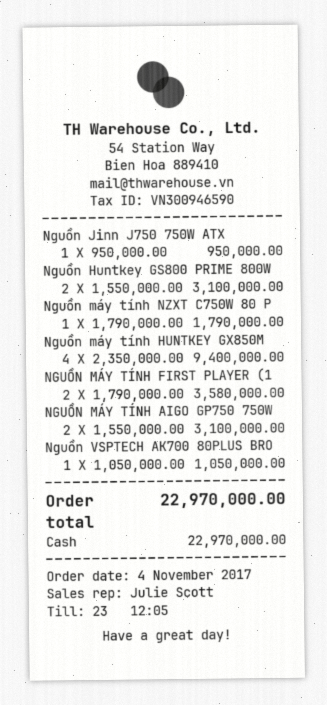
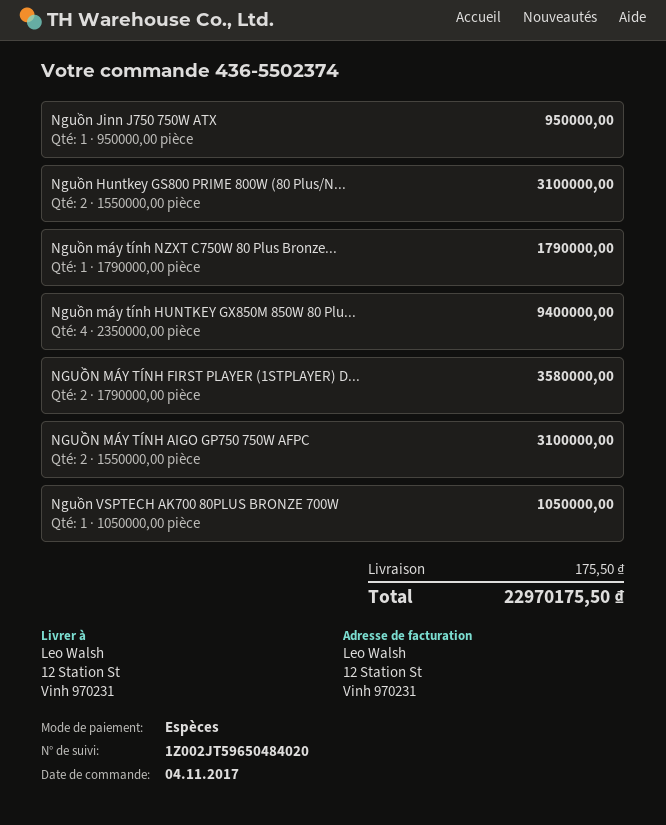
shipping: none -> 175.50
total: 22970000.00 -> 22970175.50

